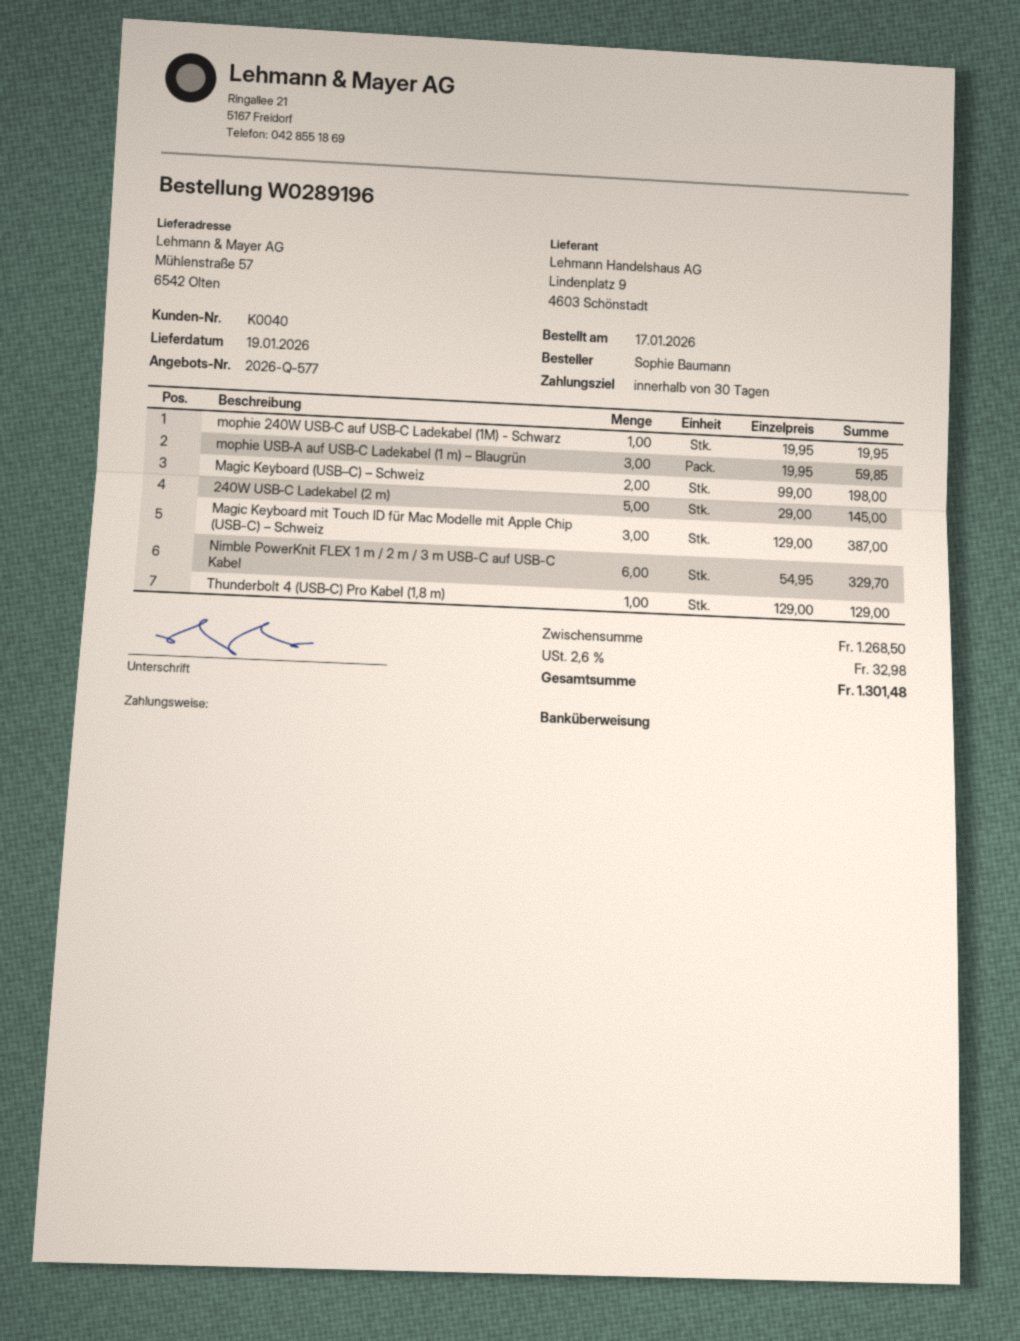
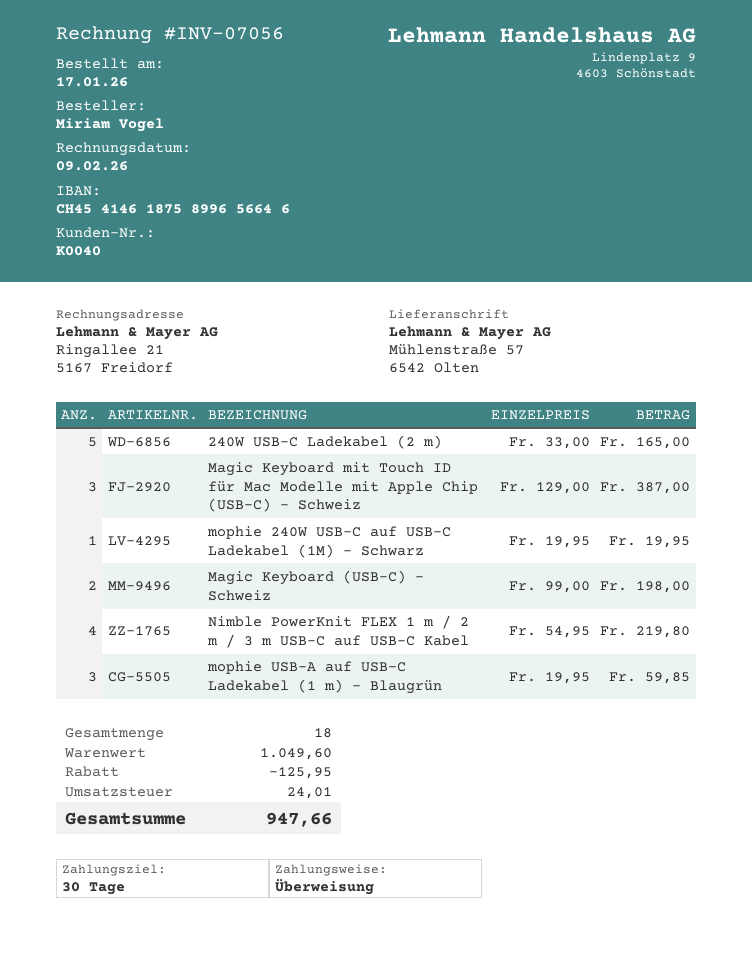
ordered by: Sophie Baumann -> Miriam Vogel
240W USB‑C Ladekabel (2 m): 5 x 29.00 = 145.00 -> 5 x 33.00 = 165.00
Nimble PowerKnit FLEX 1 m / 2 m / 3 m USB-C auf USB-C Kabel: 6 x 54.95 = 329.70 -> 4 x 54.95 = 219.80
Thunderbolt 4 (USB‑C) Pro Kabel (1,8 m): 1 x 129.00 = 129.00 -> none
subtotal: 1268.50 -> 1049.60
discount: none -> 125.95
tax: 32.98 -> 24.01
total: 1301.48 -> 947.66

